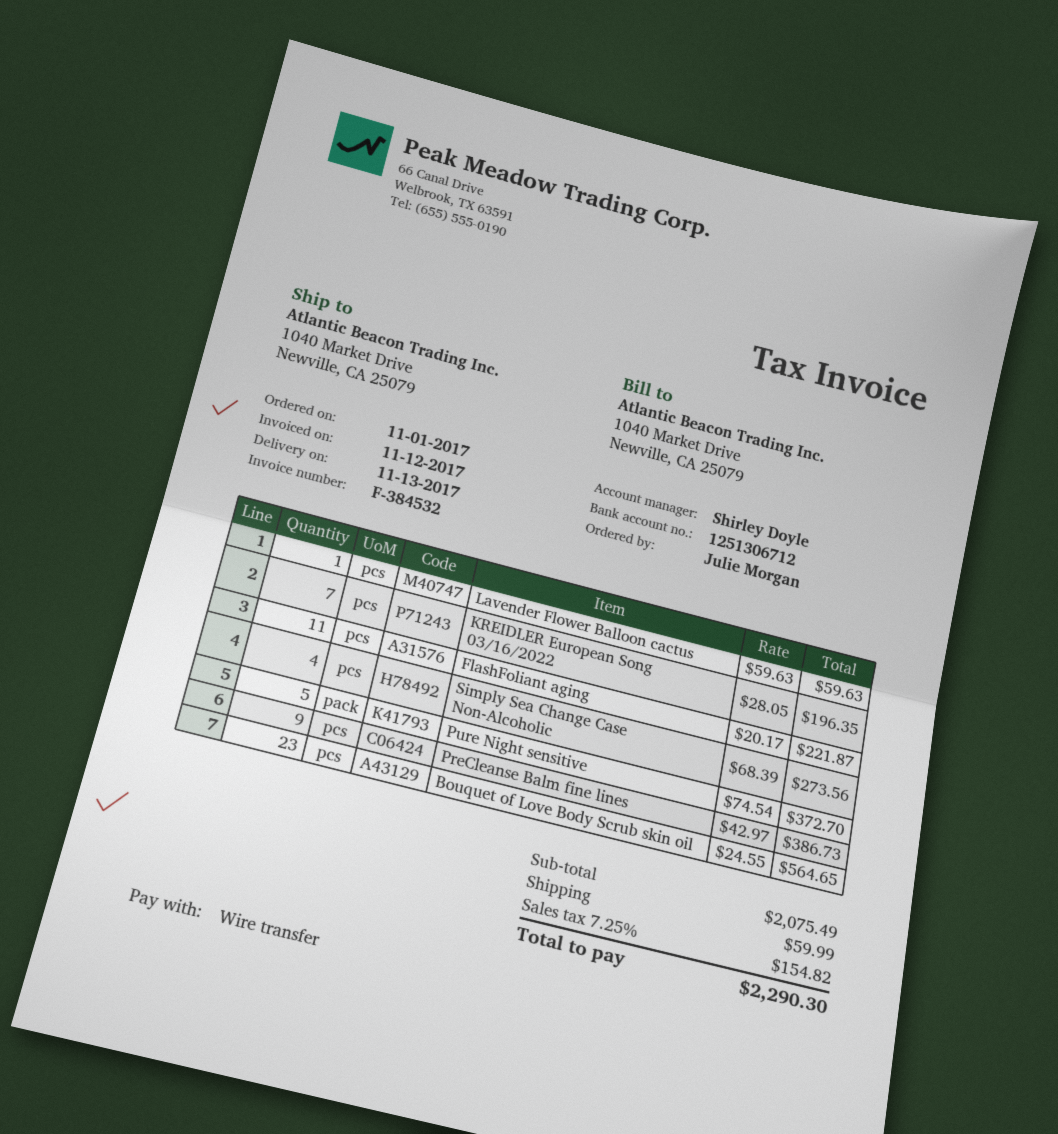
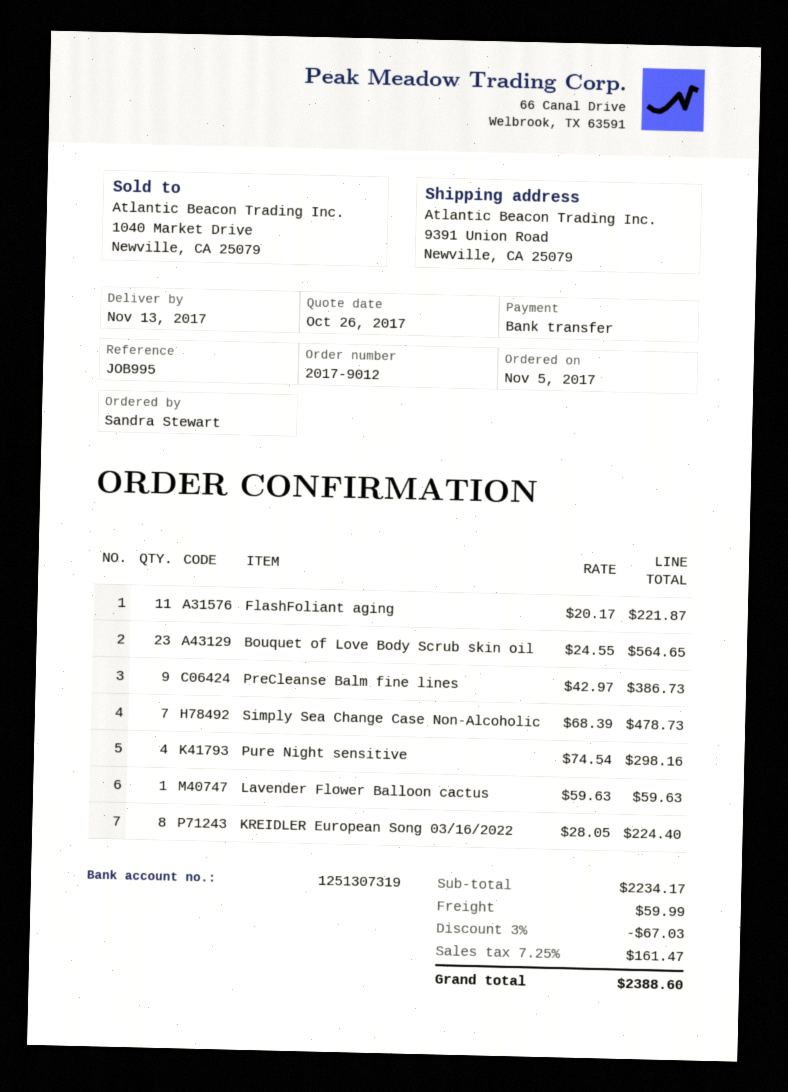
order date: 2017-11-01 -> 2017-11-05
ordered by: Julie Morgan -> Sandra Stewart
bank account: 1251306712 -> 1251307319
ship to: 1040 Market Drive, Newville, CA 25079 -> 9391 Union Road, Newville, CA 25079
KREIDLER European Song 03/16/2022: 7 x 28.05 = 196.35 -> 8 x 28.05 = 224.40
Simply Sea Change Case Non-Alcoholic: 4 x 68.39 = 273.56 -> 7 x 68.39 = 478.73
Pure Night sensitive: 5 x 74.54 = 372.70 -> 4 x 74.54 = 298.16
subtotal: 2075.49 -> 2234.17
discount: none -> 3% = 67.03
tax: 7.25% = 154.82 -> 7.25% = 161.47
total: 2290.30 -> 2388.60

